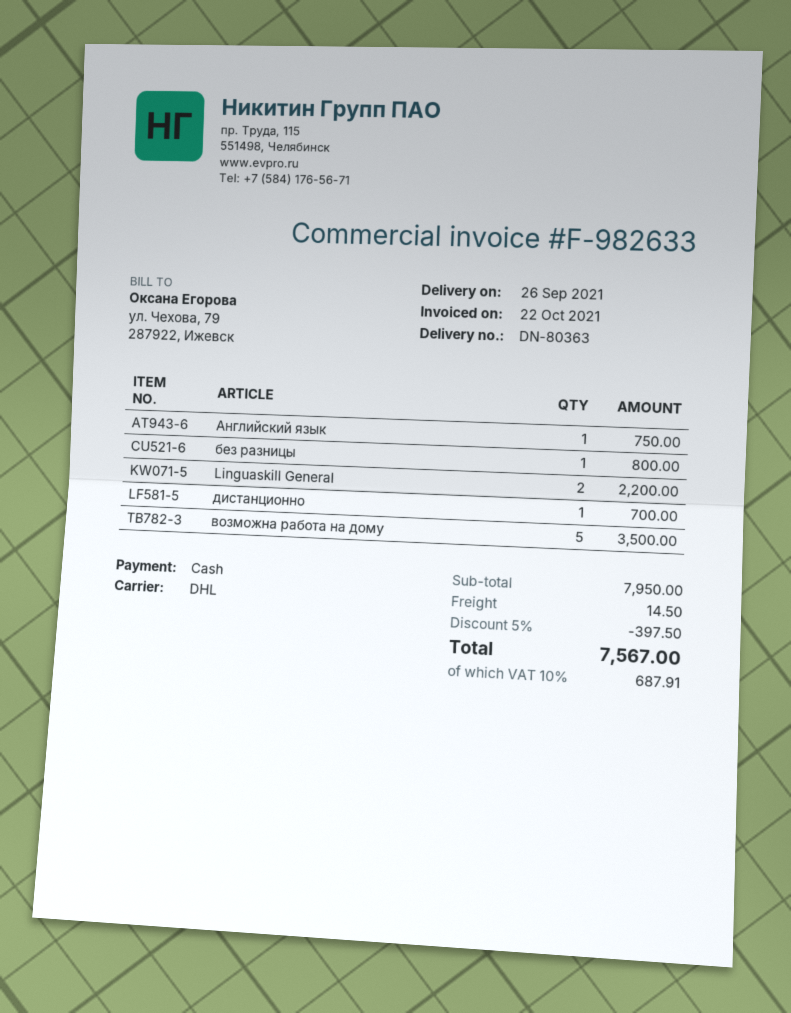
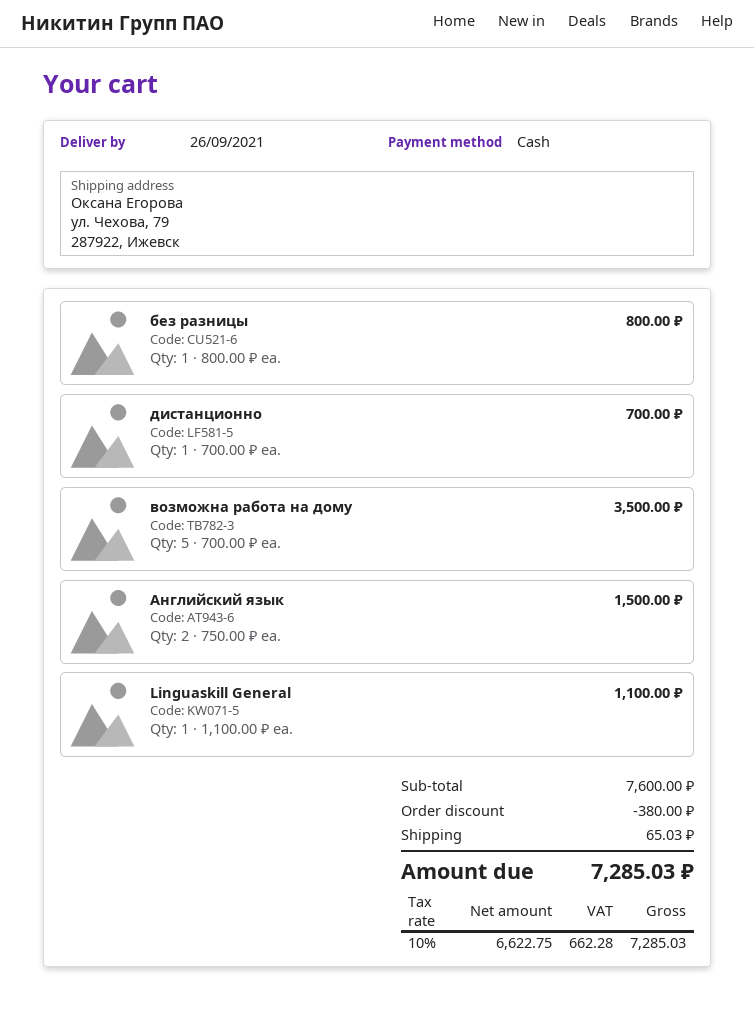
Английский язык: 1 for 750.00 -> 2 for 1500.00
Linguaskill General: 2 for 2200.00 -> 1 for 1100.00
subtotal: 7950.00 -> 7600.00
discount: 397.50 -> 380.00
shipping: 14.50 -> 65.03
tax: 10% = 687.91 -> 10% = 662.28
total: 7567.00 -> 7285.03

